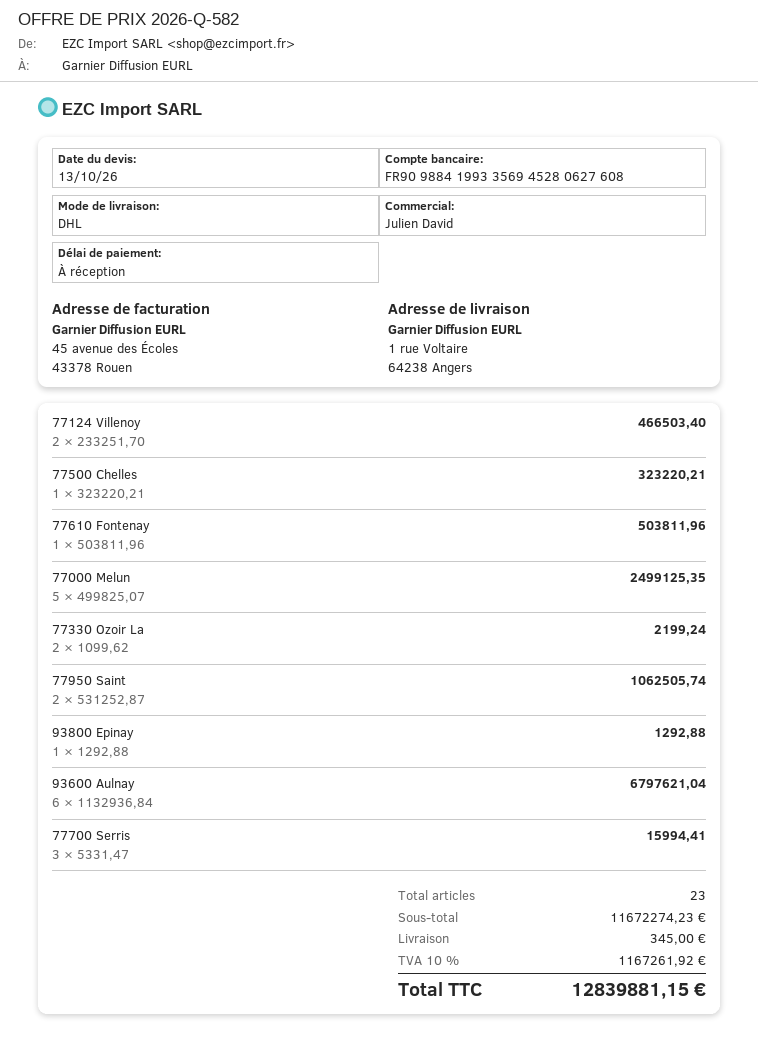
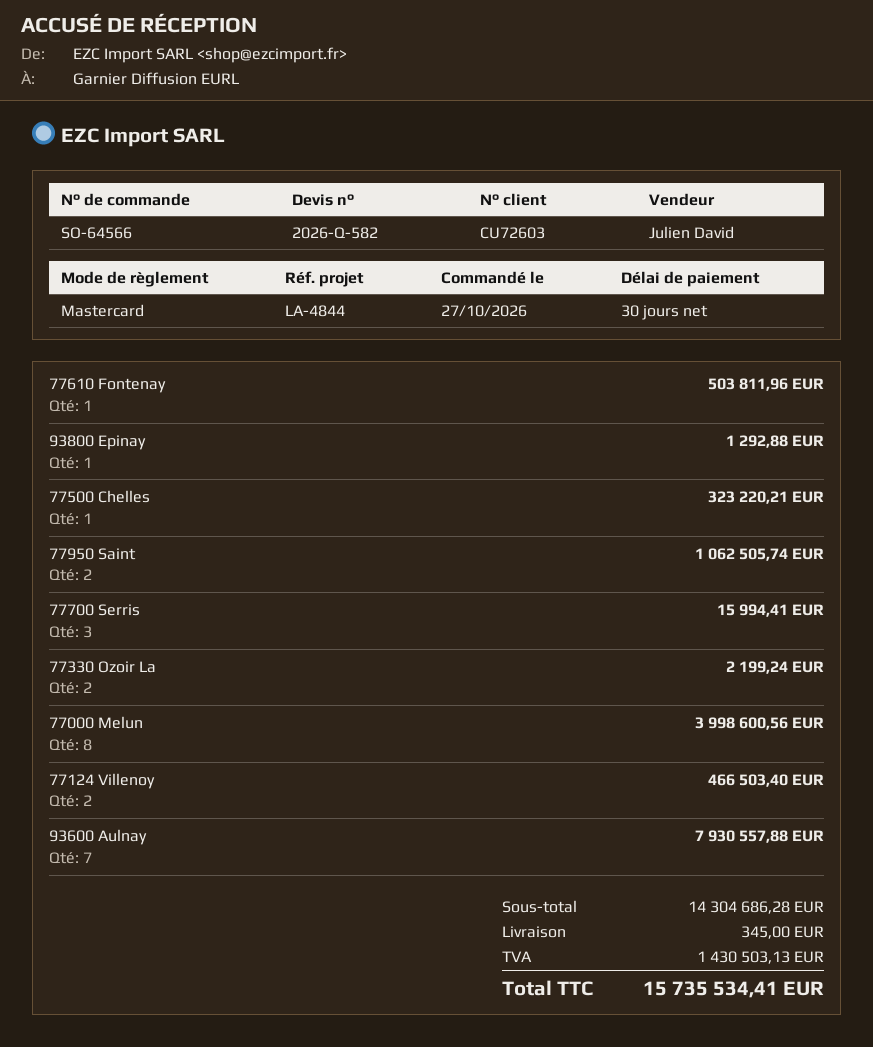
payment terms: on receipt -> 30 days
77000 Melun: 5 for 2499125.35 -> 8 for 3998600.56
93600 Aulnay: 6 for 6797621.04 -> 7 for 7930557.88
subtotal: 11672274.23 -> 14304686.28
tax: 1167261.92 -> 1430503.13
total: 12839881.15 -> 15735534.41

